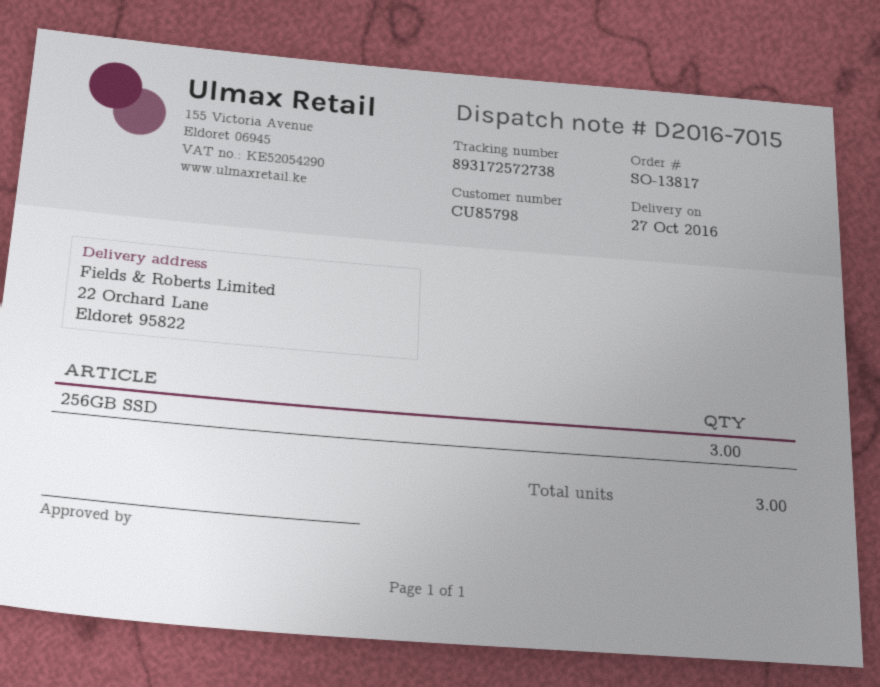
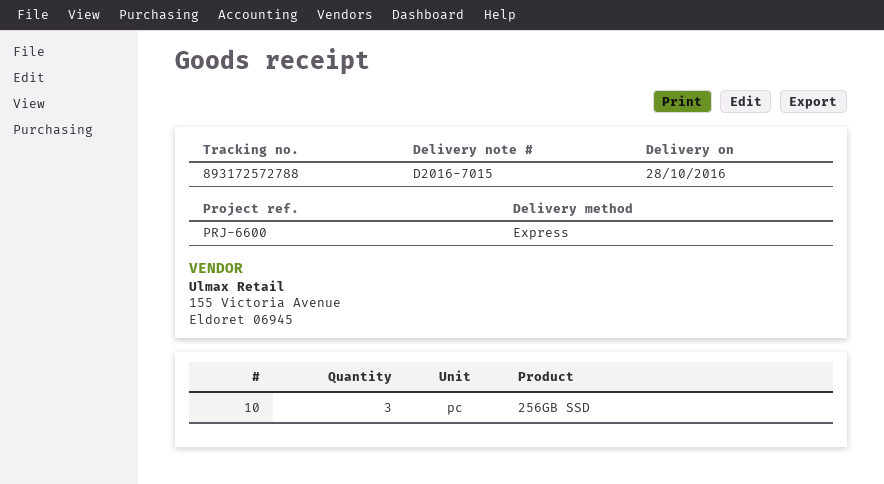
delivery date: 2016-10-27 -> 2016-10-28
tracking number: 893172572738 -> 893172572788

